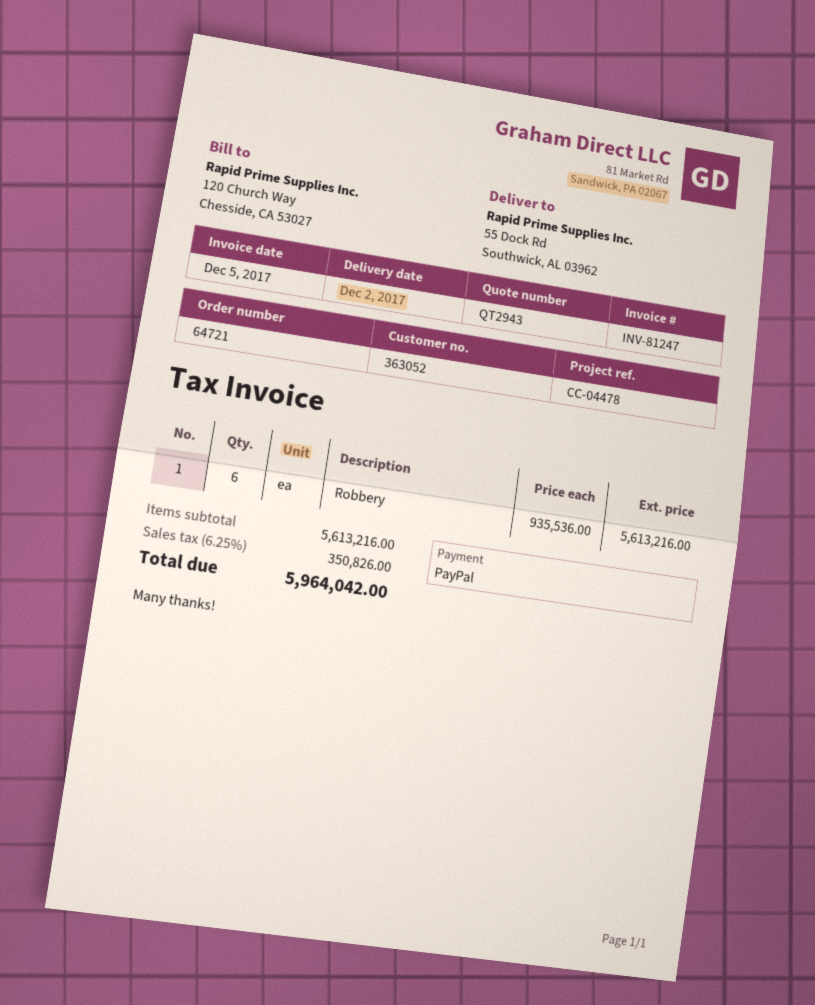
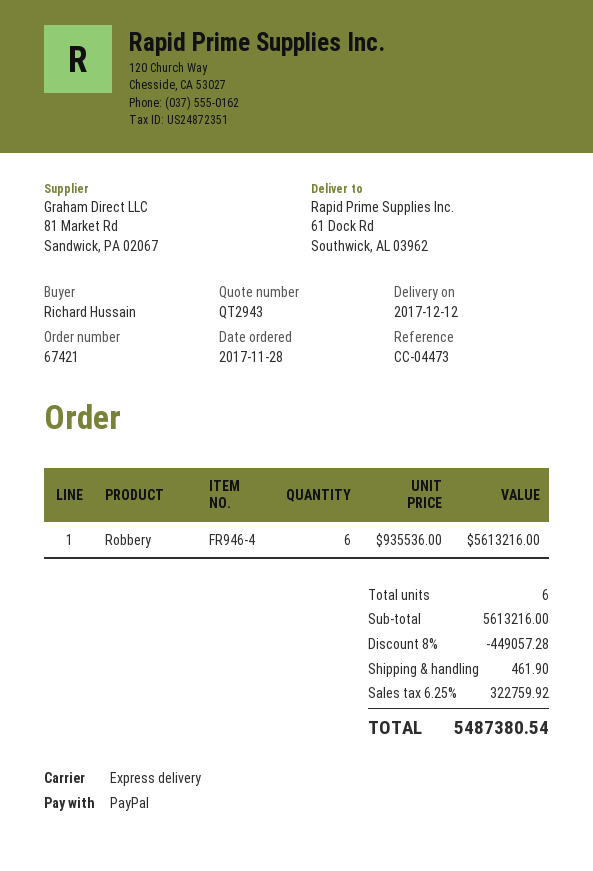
order number: 64721 -> 67421
delivery date: 2017-12-02 -> 2017-12-12
reference: CC-04478 -> CC-04473
ship to: 55 Dock Rd, Southwick, AL 03962 -> 61 Dock Rd, Southwick, AL 03962
discount: none -> 8% = 449057.28
shipping: none -> 461.90
tax: 6.25% = 350826.00 -> 6.25% = 322759.92
total: 5964042.00 -> 5487380.54

